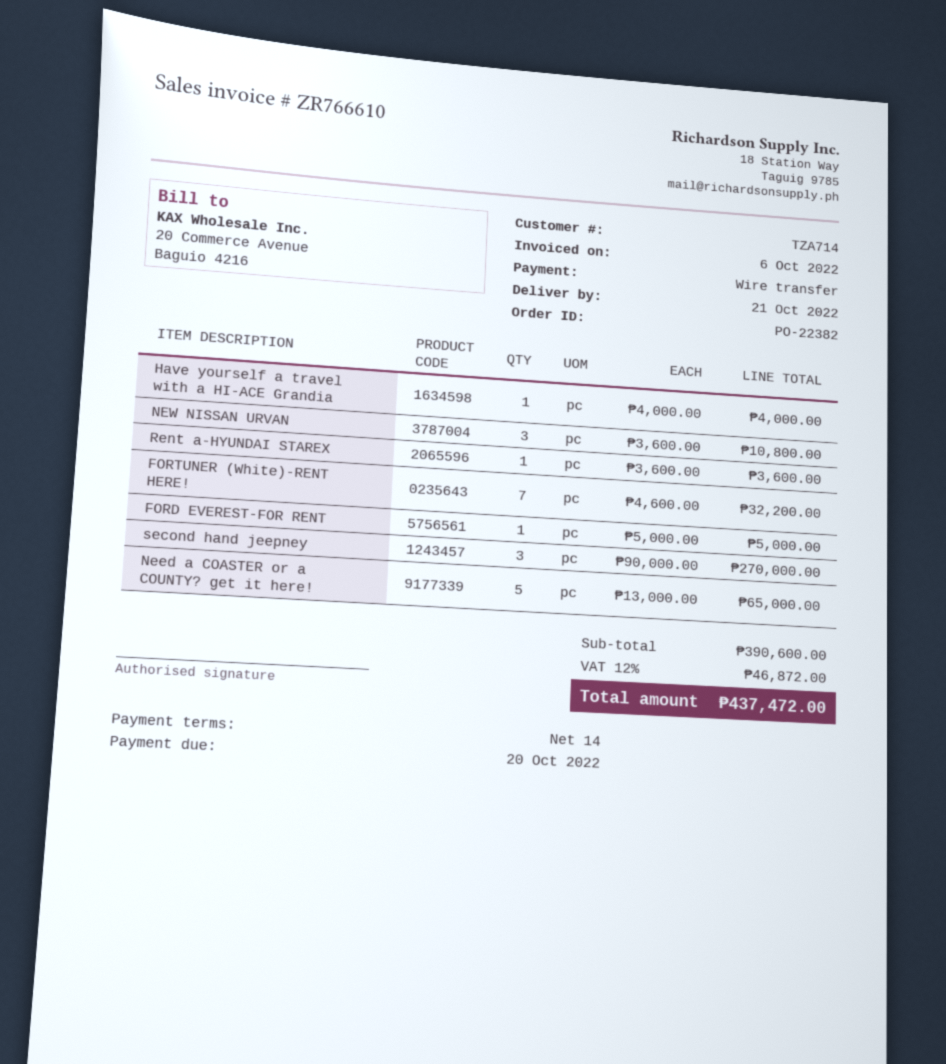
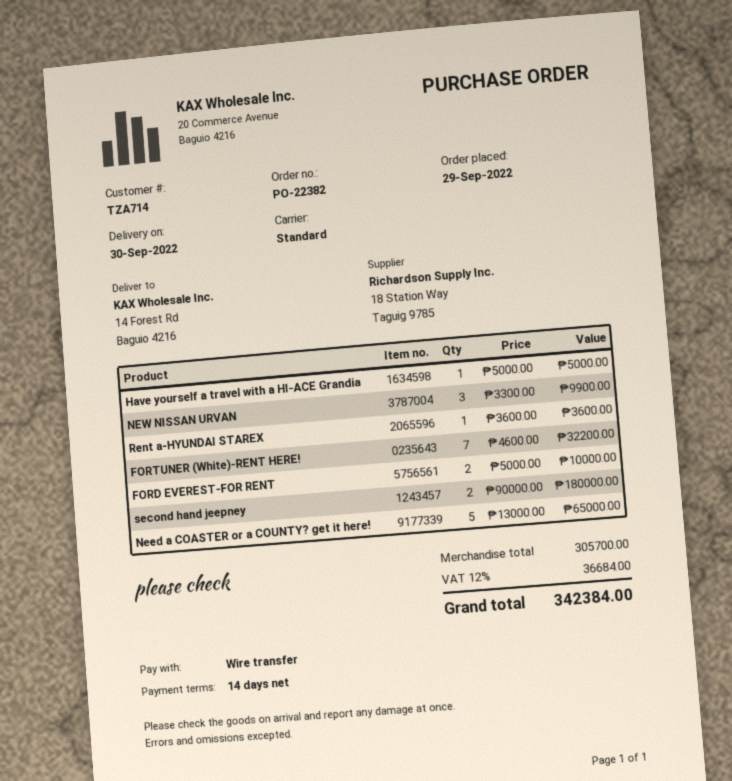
delivery date: 2022-10-21 -> 2022-09-30
Have yourself a travel with a HI-ACE Grandia: 1 x 4000.00 = 4000.00 -> 1 x 5000.00 = 5000.00
NEW NISSAN URVAN: 3 x 3600.00 = 10800.00 -> 3 x 3300.00 = 9900.00
FORD EVEREST-FOR RENT: 1 x 5000.00 = 5000.00 -> 2 x 5000.00 = 10000.00
second hand jeepney: 3 x 90000.00 = 270000.00 -> 2 x 90000.00 = 180000.00
subtotal: 390600.00 -> 305700.00
tax: 12% = 46872.00 -> 12% = 36684.00
total: 437472.00 -> 342384.00

